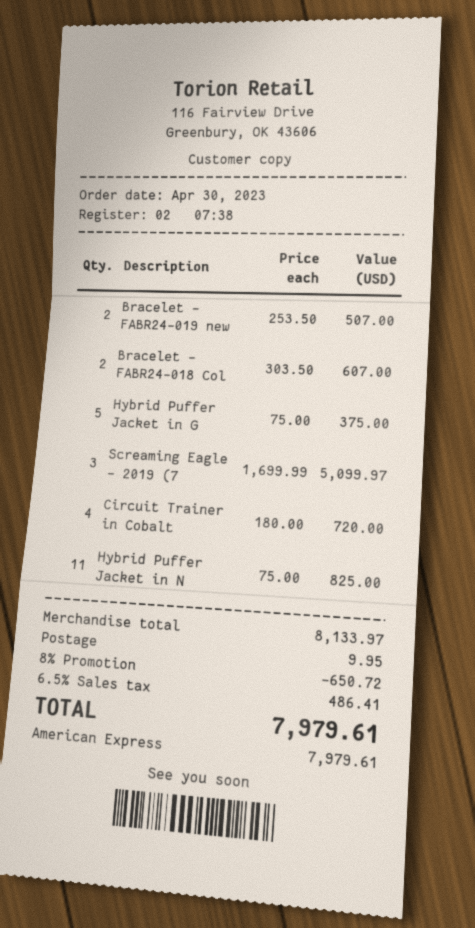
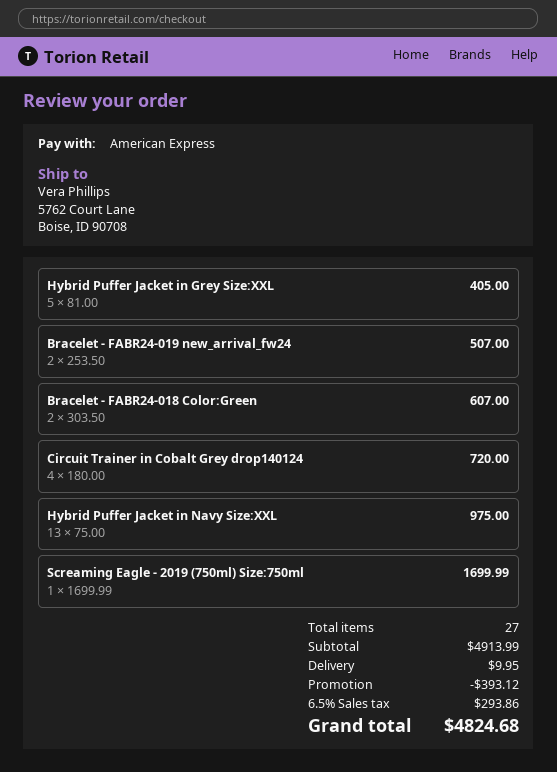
Hybrid Puffer Jacket in G: 5 x 75.00 = 375.00 -> 5 x 81.00 = 405.00
Screaming Eagle - 2019 (7: 3 x 1699.99 = 5099.97 -> 1 x 1699.99 = 1699.99
Hybrid Puffer Jacket in N: 11 x 75.00 = 825.00 -> 13 x 75.00 = 975.00
subtotal: 8133.97 -> 4913.99
discount: 650.72 -> 393.12
tax: 6.5% = 486.41 -> 6.5% = 293.86
total: 7979.61 -> 4824.68

